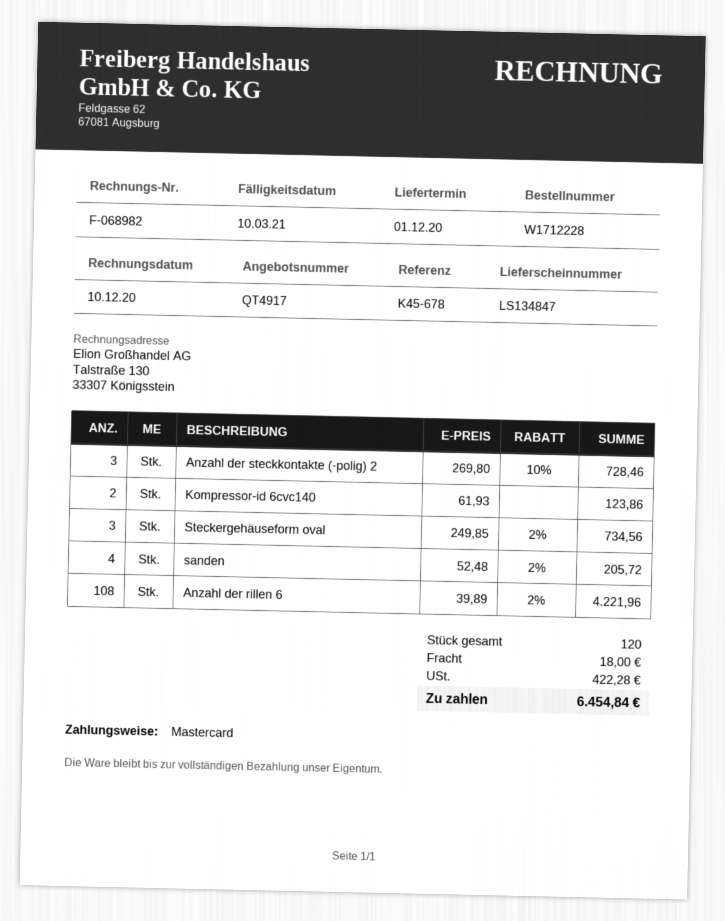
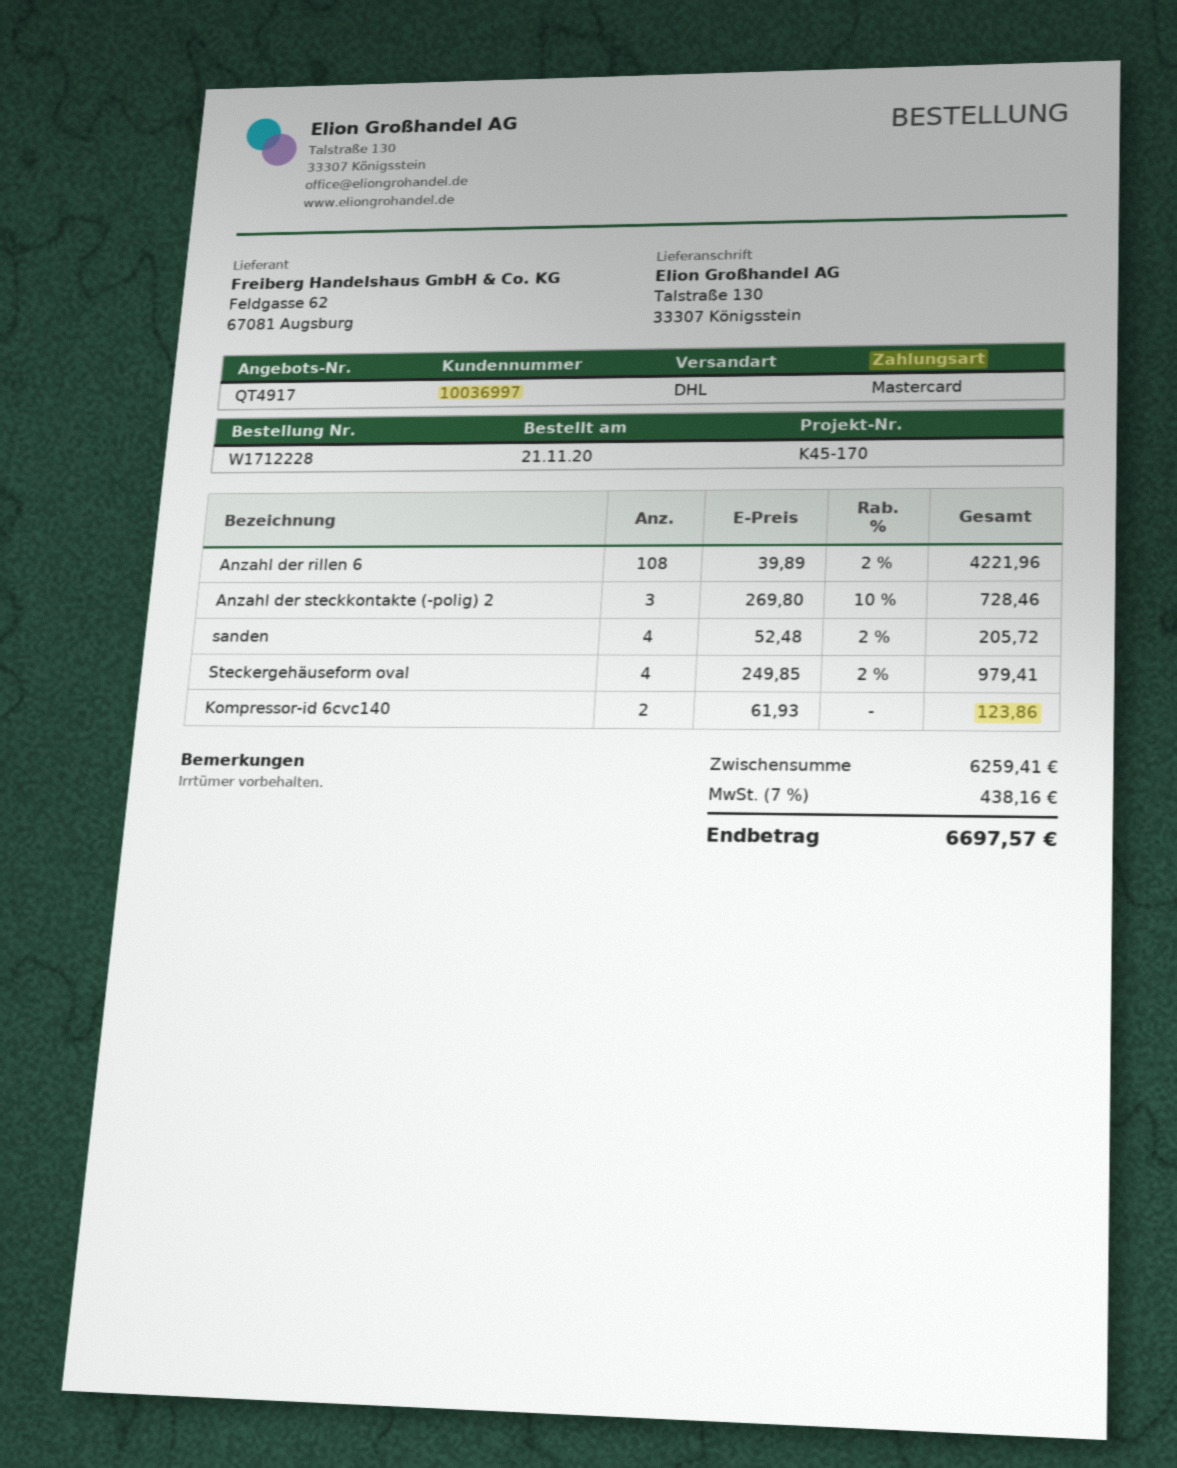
reference: K45-678 -> K45-170
Steckergehäuseform oval: 3 x 249.85 - 2% = 734.56 -> 4 x 249.85 - 2% = 979.41
shipping: 18.00 -> none
tax: 422.28 -> 438.16
total: 6454.84 -> 6697.57

